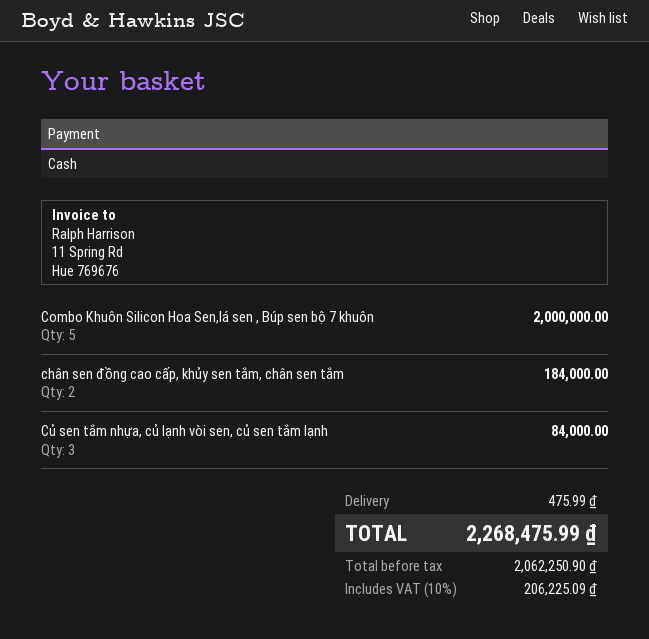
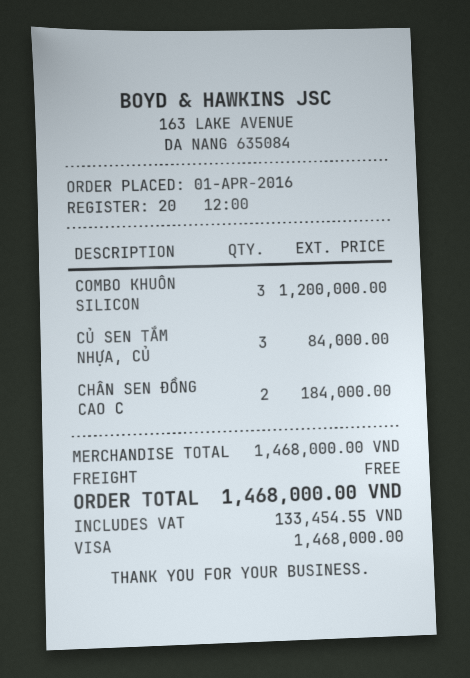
payment method: cash -> Visa
Combo Khuôn Silicon Hoa Sen,lá sen , Búp sen bộ 7 khuôn: 5 for 2000000.00 -> 3 for 1200000.00
shipping: 475.99 -> 0.00
tax: 206225.09 -> 133454.55
total: 2268475.99 -> 1468000.00

